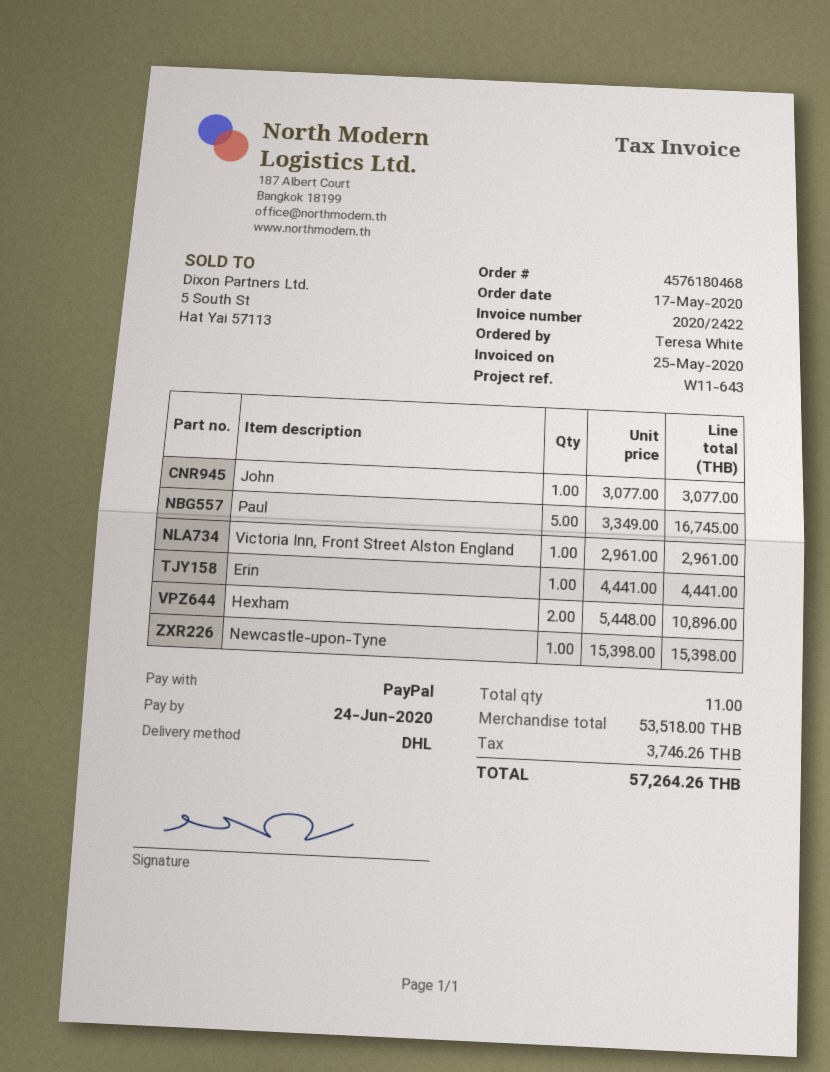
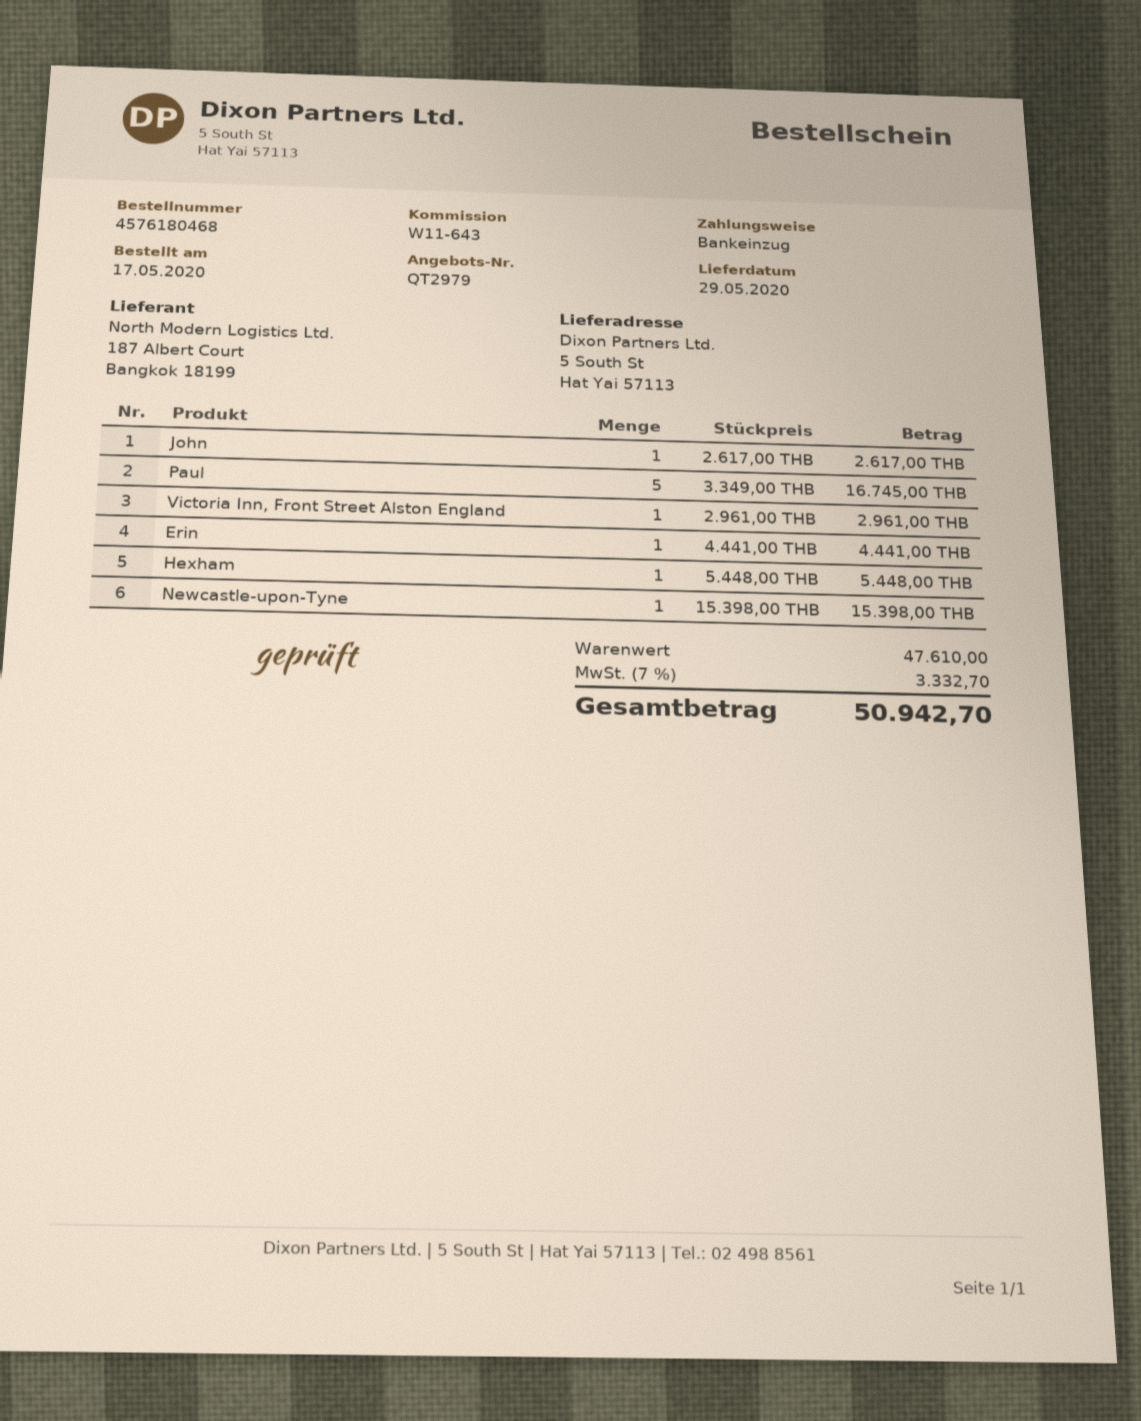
payment method: PayPal -> direct debit
John: 1 x 3077.00 = 3077.00 -> 1 x 2617.00 = 2617.00
Hexham: 2 x 5448.00 = 10896.00 -> 1 x 5448.00 = 5448.00
subtotal: 53518.00 -> 47610.00
tax: 3746.26 -> 3332.70
total: 57264.26 -> 50942.70

